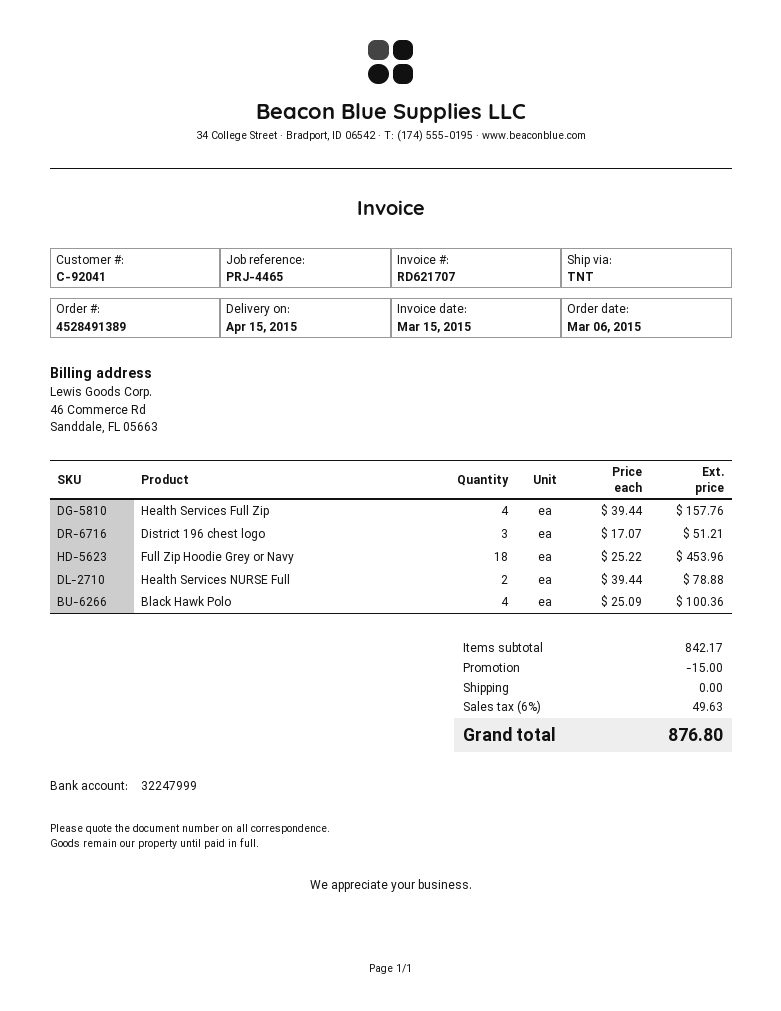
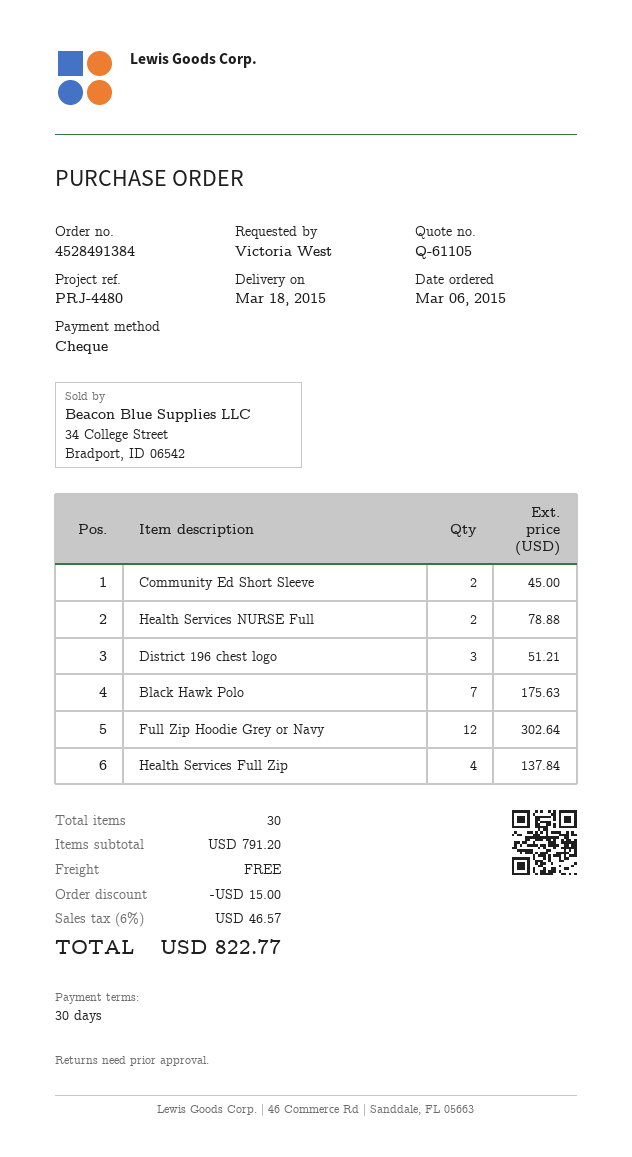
order number: 4528491389 -> 4528491384
delivery date: 2015-04-15 -> 2015-03-18
reference: PRJ-4465 -> PRJ-4480
Health Services Full Zip: 4 for 157.76 -> 4 for 137.84
Full Zip Hoodie Grey or Navy: 18 for 453.96 -> 12 for 302.64
Black Hawk Polo: 4 for 100.36 -> 7 for 175.63
Community Ed Short Sleeve: none -> 2 for 45.00
subtotal: 842.17 -> 791.20
tax: 6% = 49.63 -> 6% = 46.57
total: 876.80 -> 822.77

